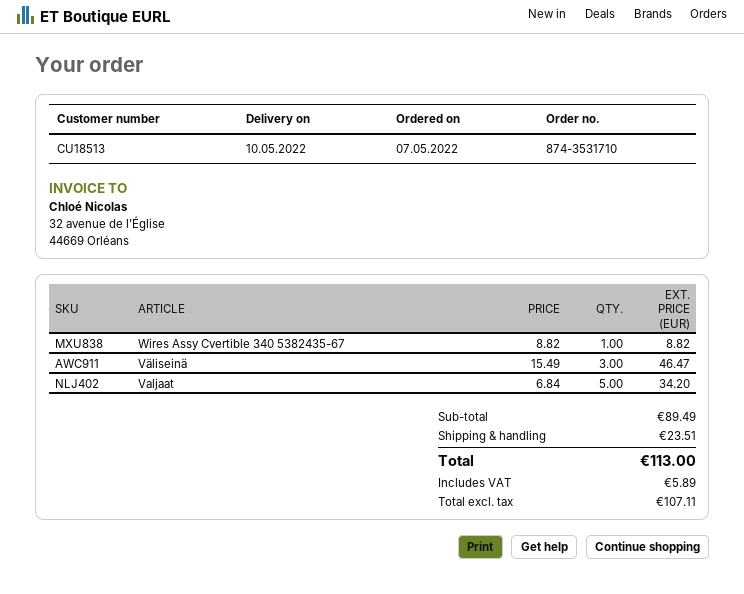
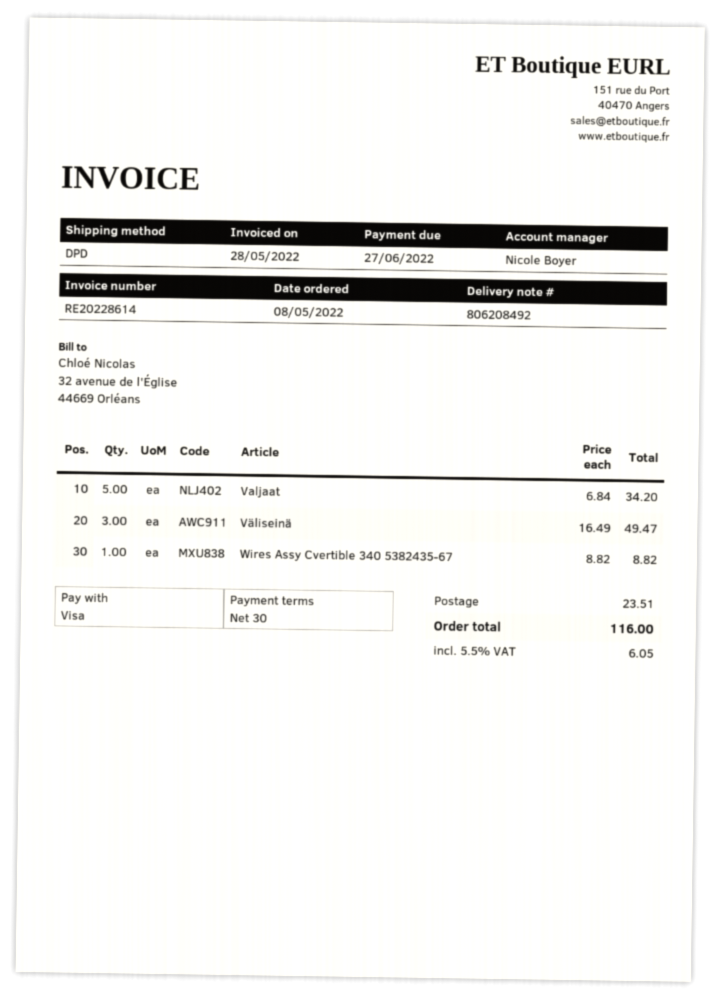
order date: 2022-05-07 -> 2022-05-08
Väliseinä: 3 x 15.49 = 46.47 -> 3 x 16.49 = 49.47
tax: 5.89 -> 6.05
total: 113.00 -> 116.00

